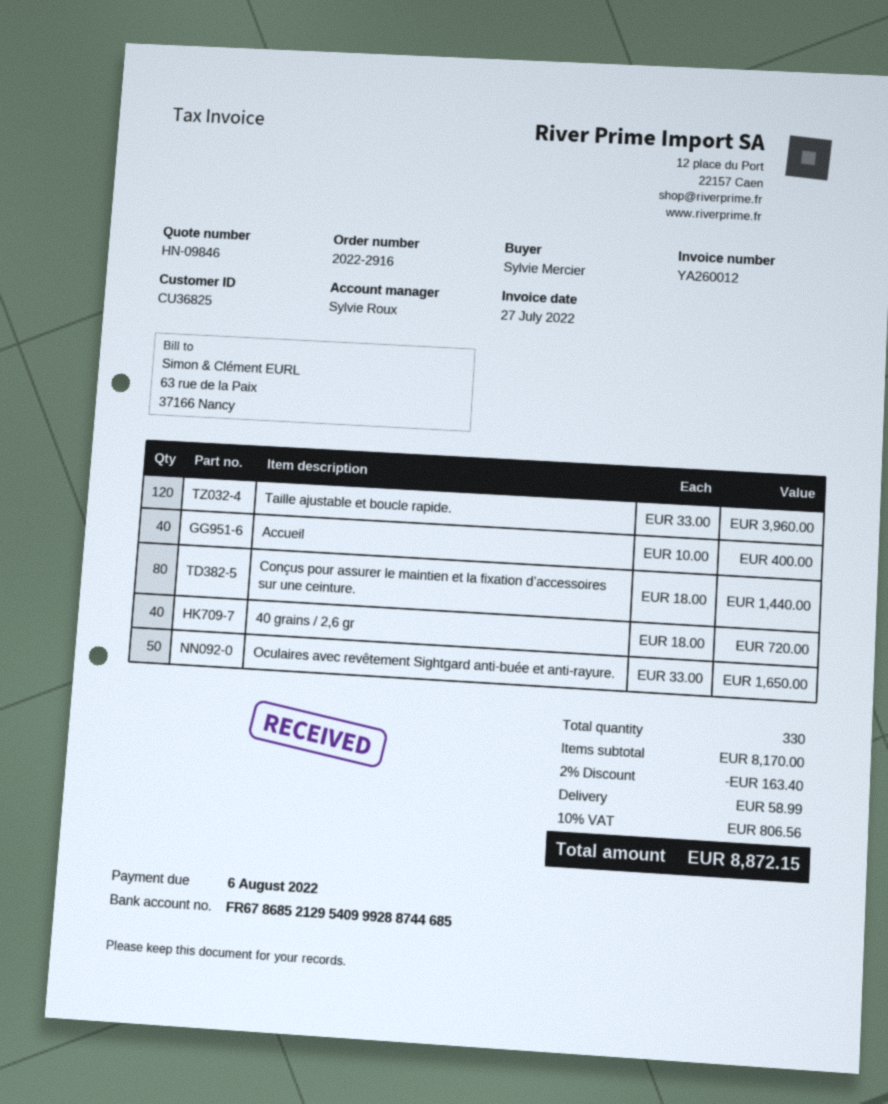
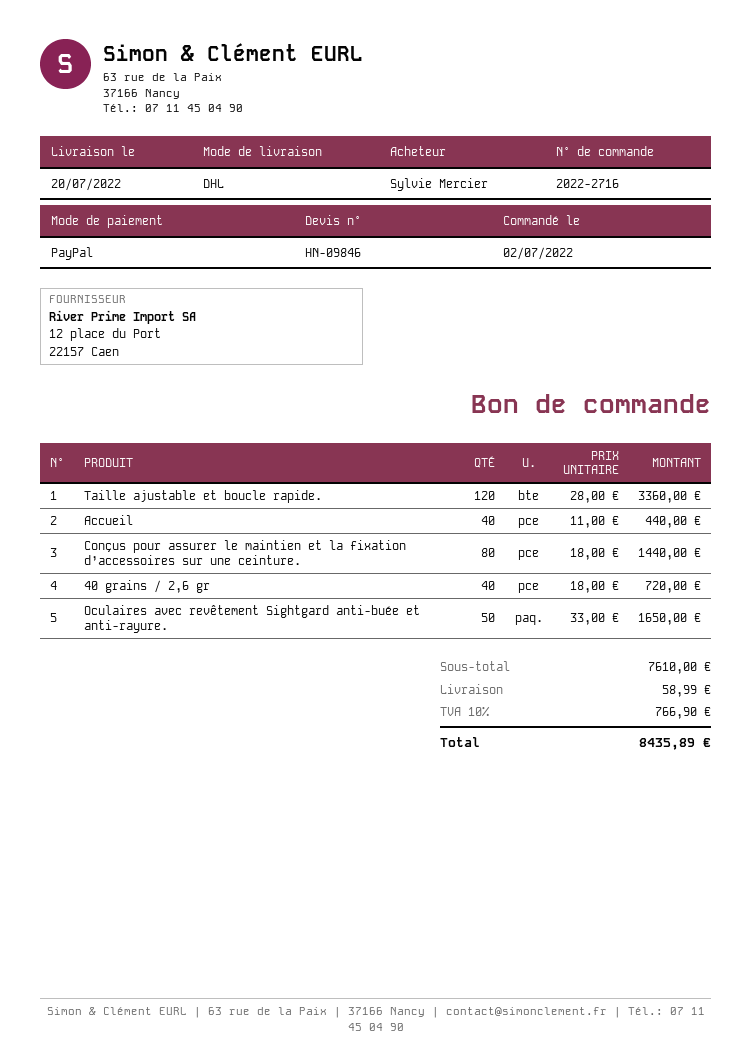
order number: 2022-2916 -> 2022-2716
Taille ajustable et boucle rapide.: 120 x 33.00 = 3960.00 -> 120 x 28.00 = 3360.00
Accueil: 40 x 10.00 = 400.00 -> 40 x 11.00 = 440.00
subtotal: 8170.00 -> 7610.00
discount: 2% = 163.40 -> none
tax: 10% = 806.56 -> 10% = 766.90
total: 8872.15 -> 8435.89

